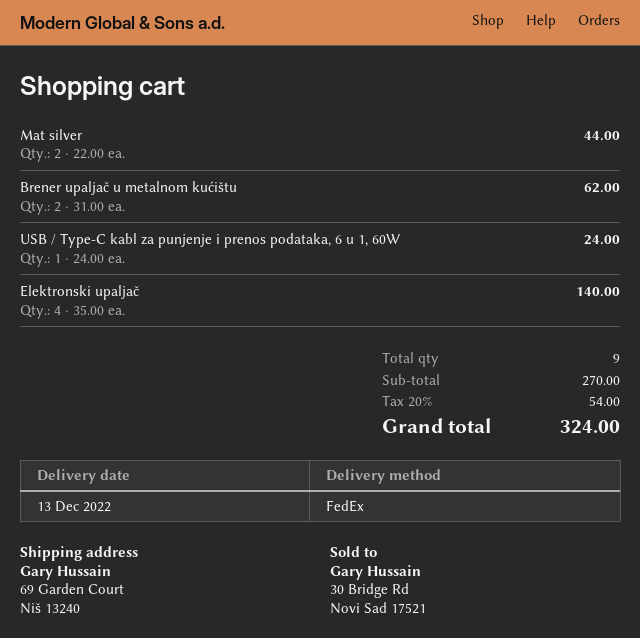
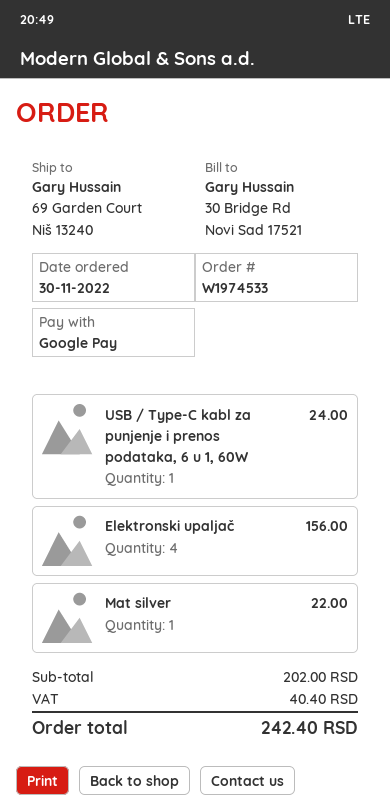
Mat silver: 2 for 44.00 -> 1 for 22.00
Brener upaljač u metalnom kućištu: 2 for 62.00 -> none
Elektronski upaljač: 4 for 140.00 -> 4 for 156.00
subtotal: 270.00 -> 202.00
tax: 54.00 -> 40.40
total: 324.00 -> 242.40

